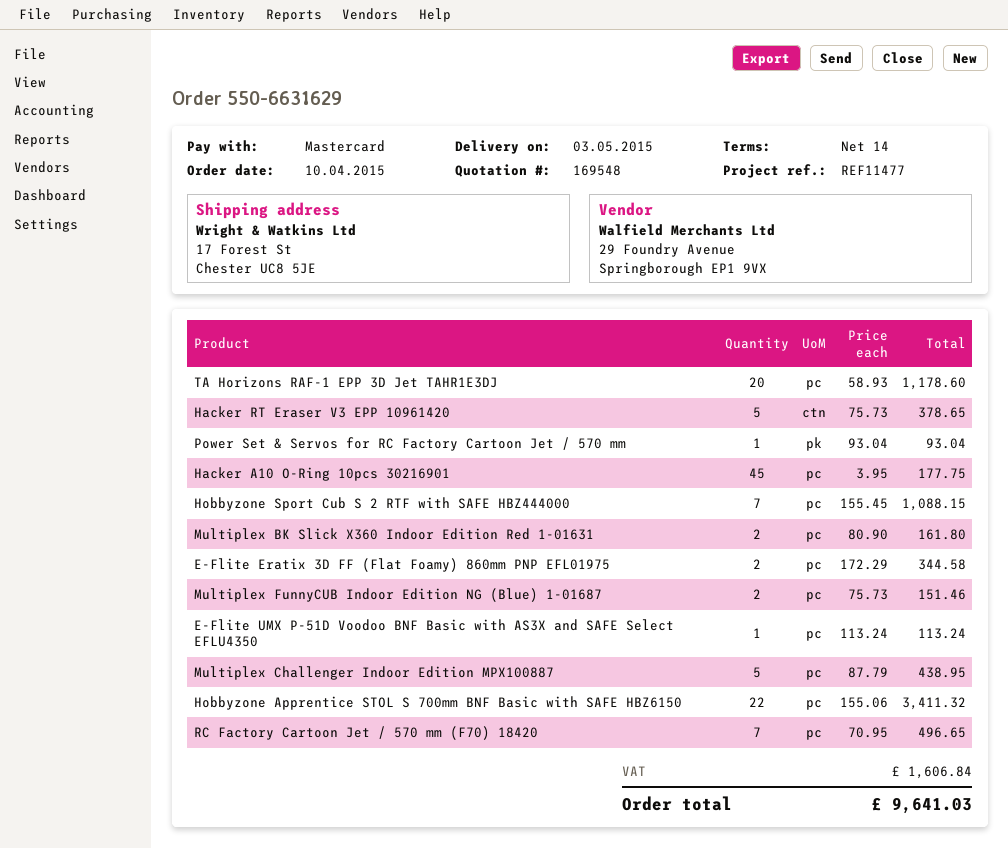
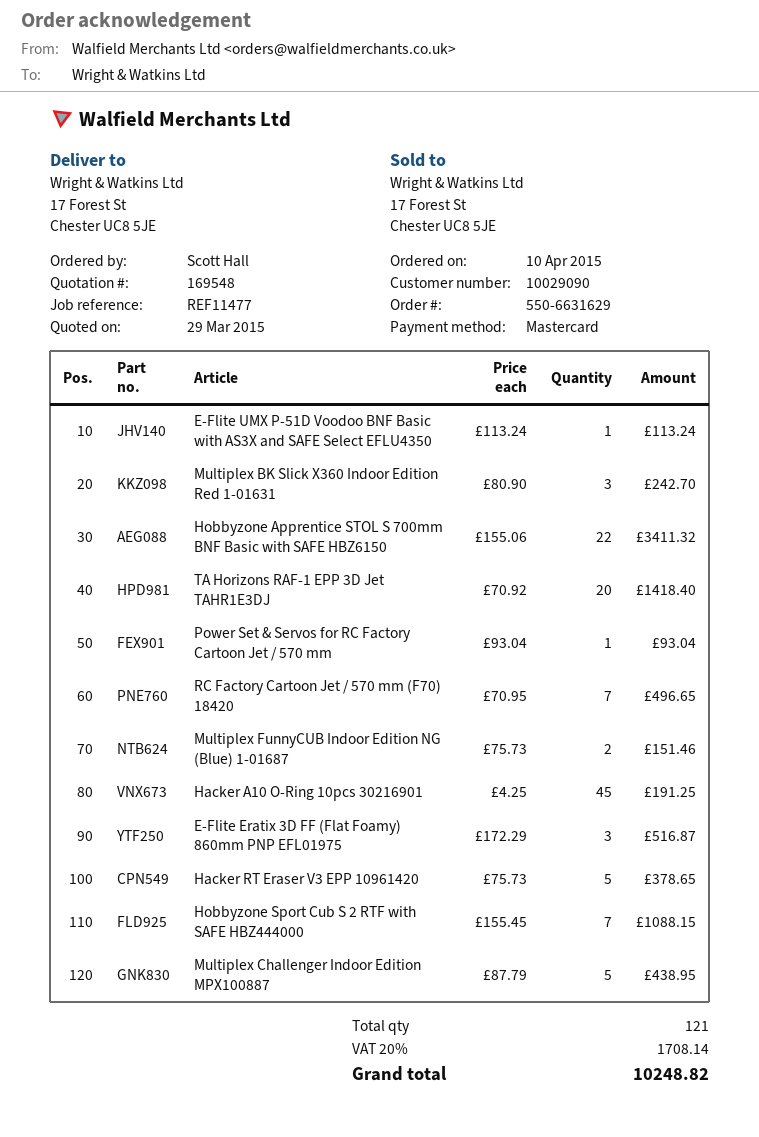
TA Horizons RAF-1 EPP 3D Jet TAHR1E3DJ: 20 x 58.93 = 1178.60 -> 20 x 70.92 = 1418.40
Hacker A10 O-Ring 10pcs 30216901: 45 x 3.95 = 177.75 -> 45 x 4.25 = 191.25
Multiplex BK Slick X360 Indoor Edition Red 1-01631: 2 x 80.90 = 161.80 -> 3 x 80.90 = 242.70
E-Flite Eratix 3D FF (Flat Foamy) 860mm PNP EFL01975: 2 x 172.29 = 344.58 -> 3 x 172.29 = 516.87
tax: 1606.84 -> 1708.14
total: 9641.03 -> 10248.82

